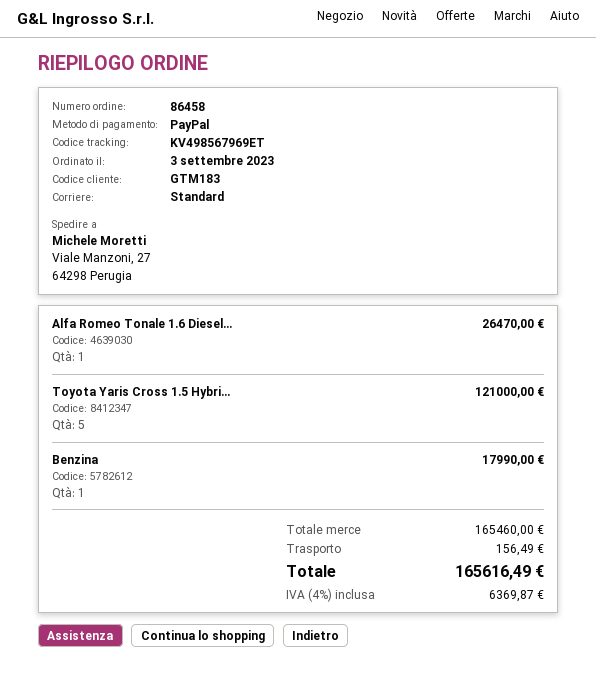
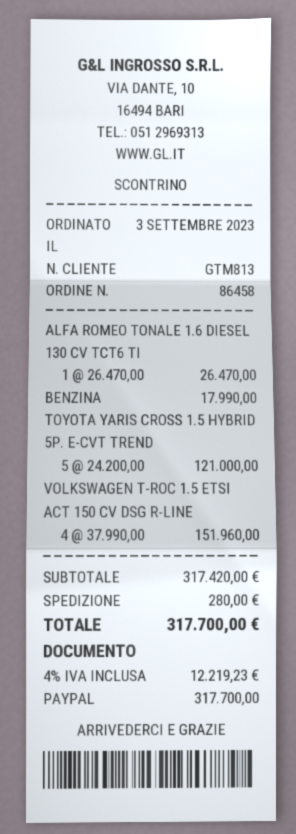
customer number: GTM183 -> GTM813
VOLKSWAGEN T-ROC 1.5 ETSI ACT 150 CV DSG R-LINE: none -> 4 for 151960.00
subtotal: 165460.00 -> 317420.00
shipping: 156.49 -> 280.00
tax: 4% = 6369.87 -> 4% = 12219.23
total: 165616.49 -> 317700.00

